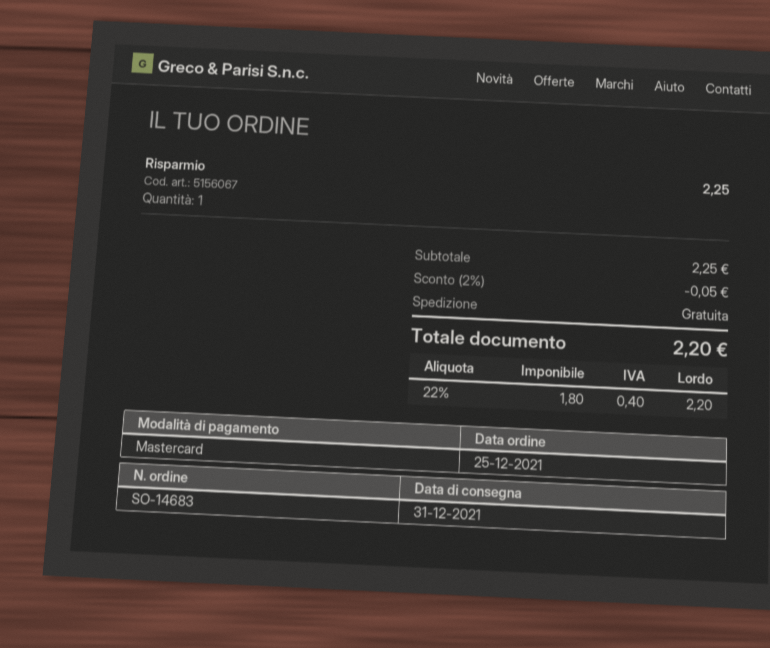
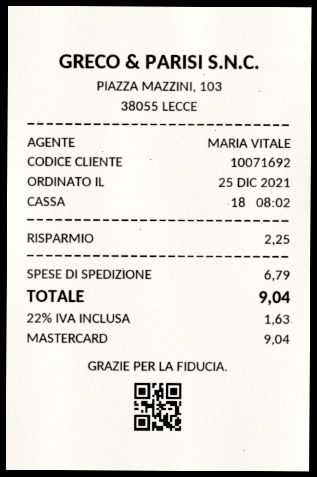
discount: 2% = 0.05 -> none
shipping: 0.00 -> 6.79
tax: 22% = 0.40 -> 22% = 1.63
total: 2.20 -> 9.04

